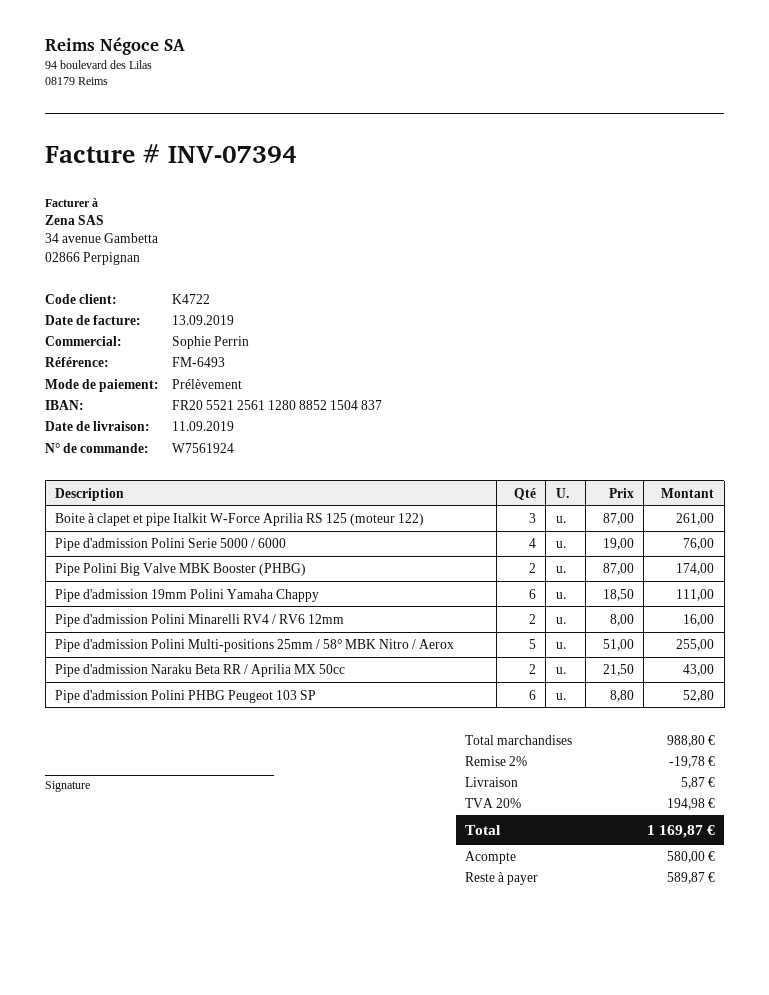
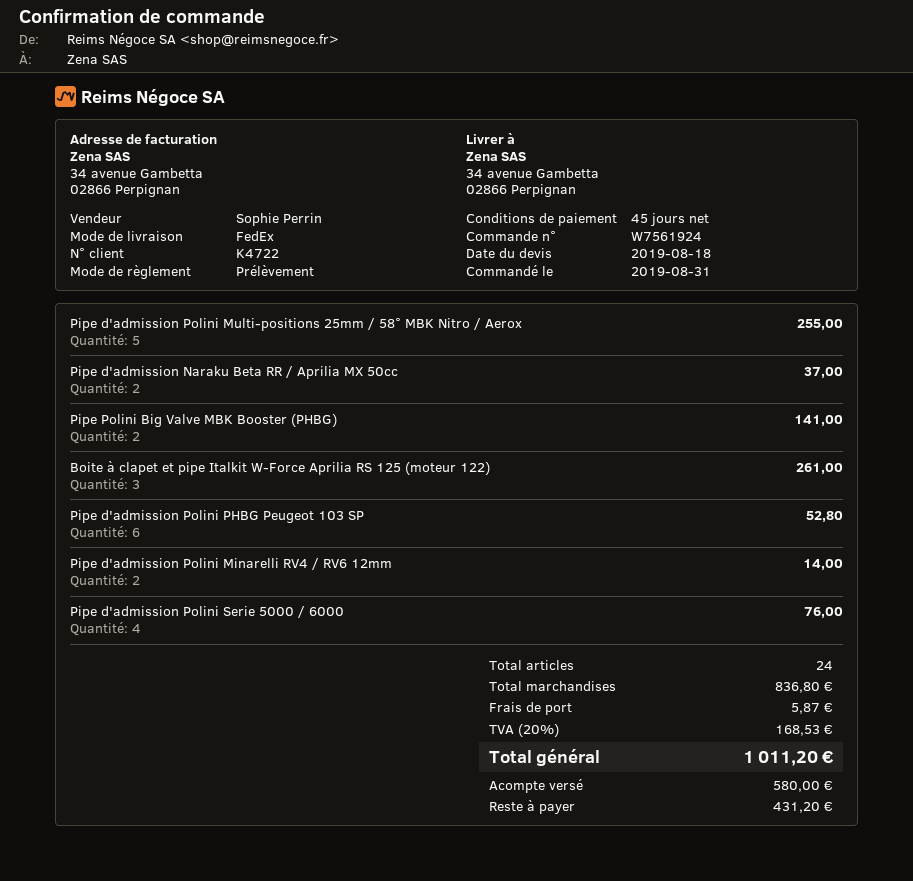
Pipe Polini Big Valve MBK Booster (PHBG): 2 for 174.00 -> 2 for 141.00
Pipe d'admission 19mm Polini Yamaha Chappy: 6 for 111.00 -> none
Pipe d'admission Polini Minarelli RV4 / RV6 12mm: 2 for 16.00 -> 2 for 14.00
Pipe d'admission Naraku Beta RR / Aprilia MX 50cc: 2 for 43.00 -> 2 for 37.00
subtotal: 988.80 -> 836.80
discount: 2% = 19.78 -> none
tax: 20% = 194.98 -> 20% = 168.53
total: 1169.87 -> 1011.20
balance: 589.87 -> 431.20

